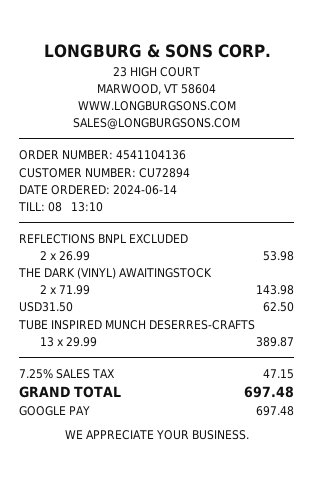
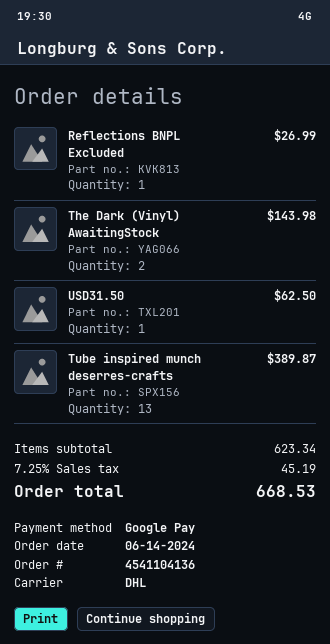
REFLECTIONS BNPL EXCLUDED: 2 for 53.98 -> 1 for 26.99
tax: 7.25% = 47.15 -> 7.25% = 45.19
total: 697.48 -> 668.53

